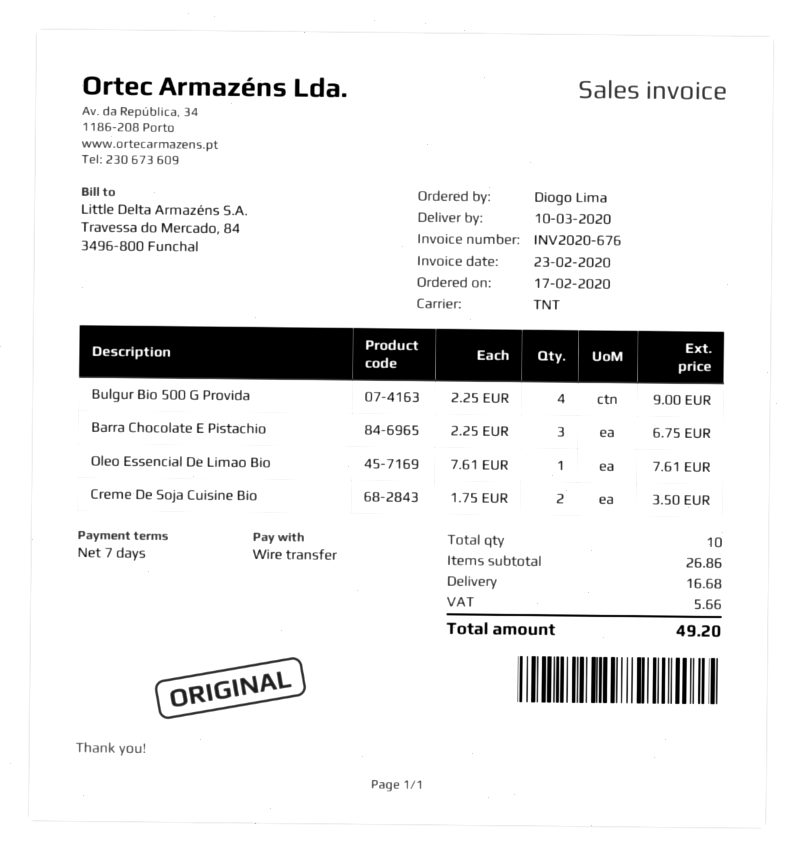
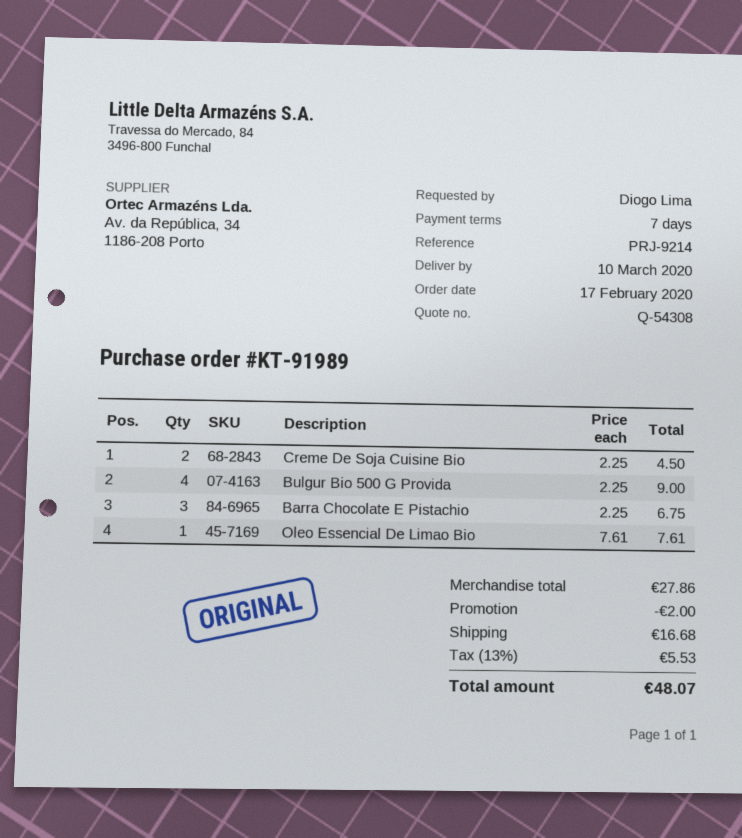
Creme De Soja Cuisine Bio: 2 x 1.75 = 3.50 -> 2 x 2.25 = 4.50
subtotal: 26.86 -> 27.86
discount: none -> 2.00
tax: 5.66 -> 5.53
total: 49.20 -> 48.07

